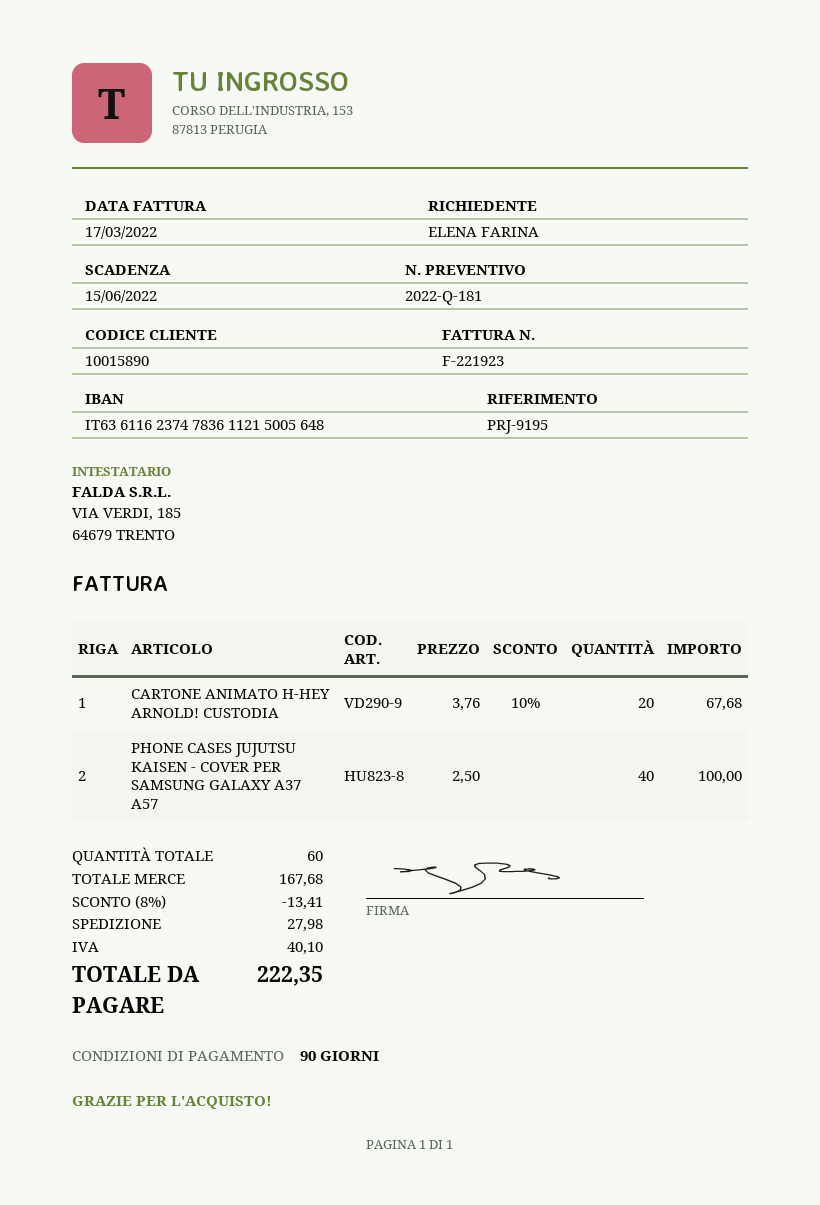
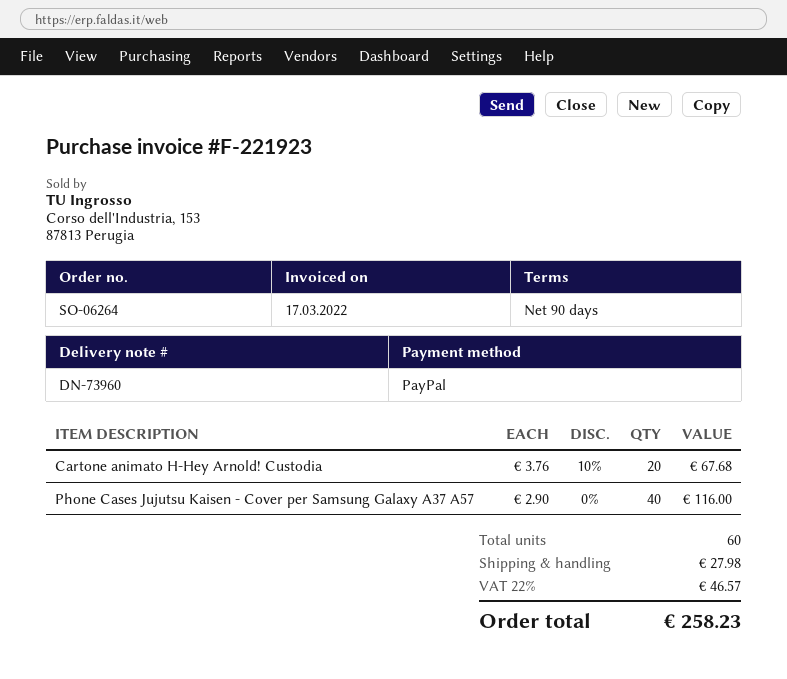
PHONE CASES JUJUTSU KAISEN - COVER PER SAMSUNG GALAXY A37 A57: 40 x 2.50 = 100.00 -> 40 x 2.90 = 116.00
discount: 8% = 13.41 -> none
tax: 40.10 -> 46.57
total: 222.35 -> 258.23

